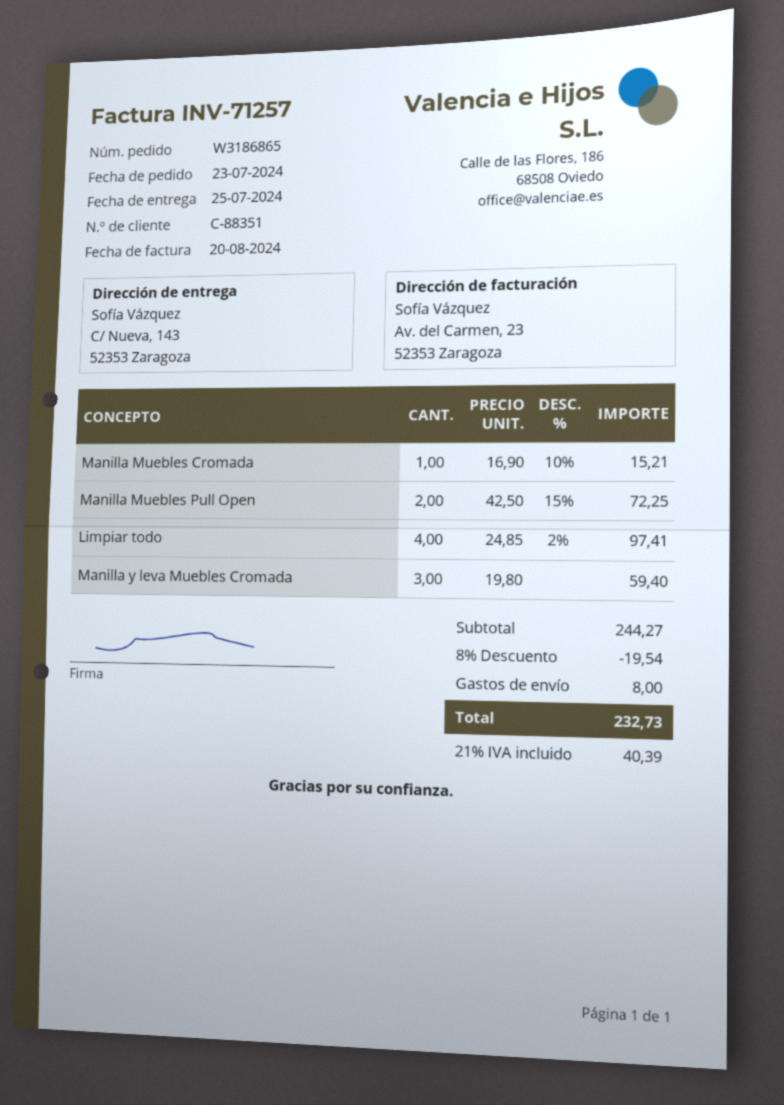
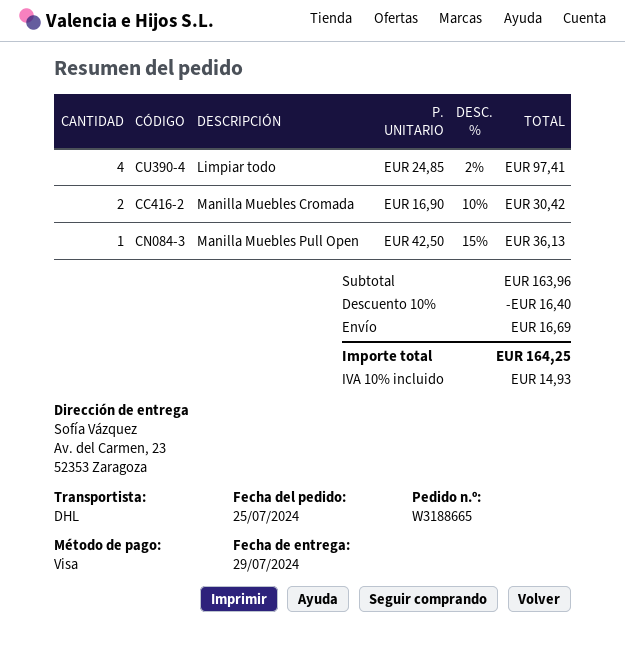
order number: W3186865 -> W3188665
order date: 2024-07-23 -> 2024-07-25
delivery date: 2024-07-25 -> 2024-07-29
ship to: C/ Nueva, 143, 52353 Zaragoza -> Av. del Carmen, 23, 52353 Zaragoza
Manilla Muebles Cromada: 1 x 16.90 - 10% = 15.21 -> 2 x 16.90 - 10% = 30.42
Manilla Muebles Pull Open: 2 x 42.50 - 15% = 72.25 -> 1 x 42.50 - 15% = 36.13
Manilla y leva Muebles Cromada: 3 x 19.80 = 59.40 -> none
subtotal: 244.27 -> 163.96
discount: 8% = 19.54 -> 10% = 16.40
shipping: 8.00 -> 16.69
tax: 21% = 40.39 -> 10% = 14.93
total: 232.73 -> 164.25

